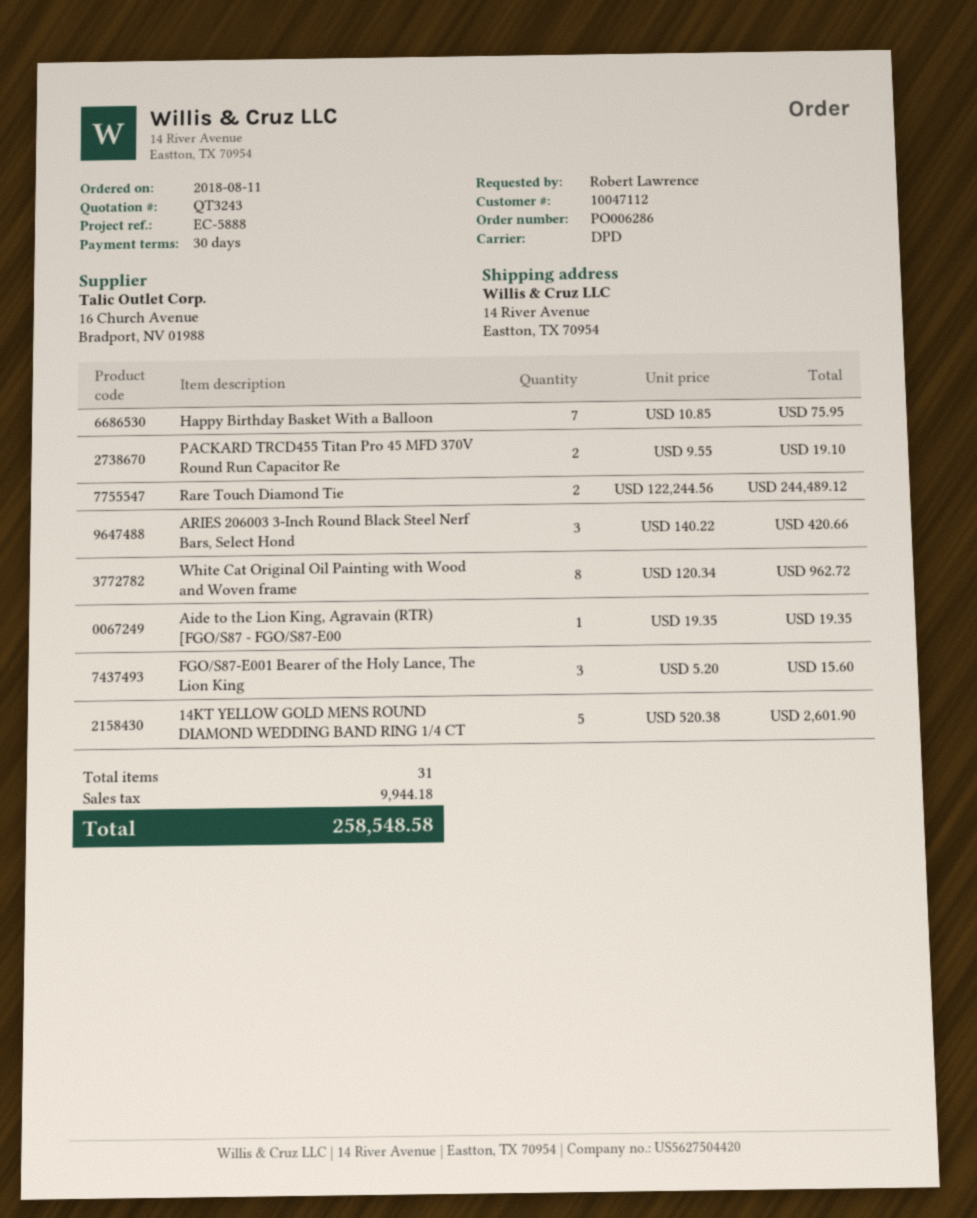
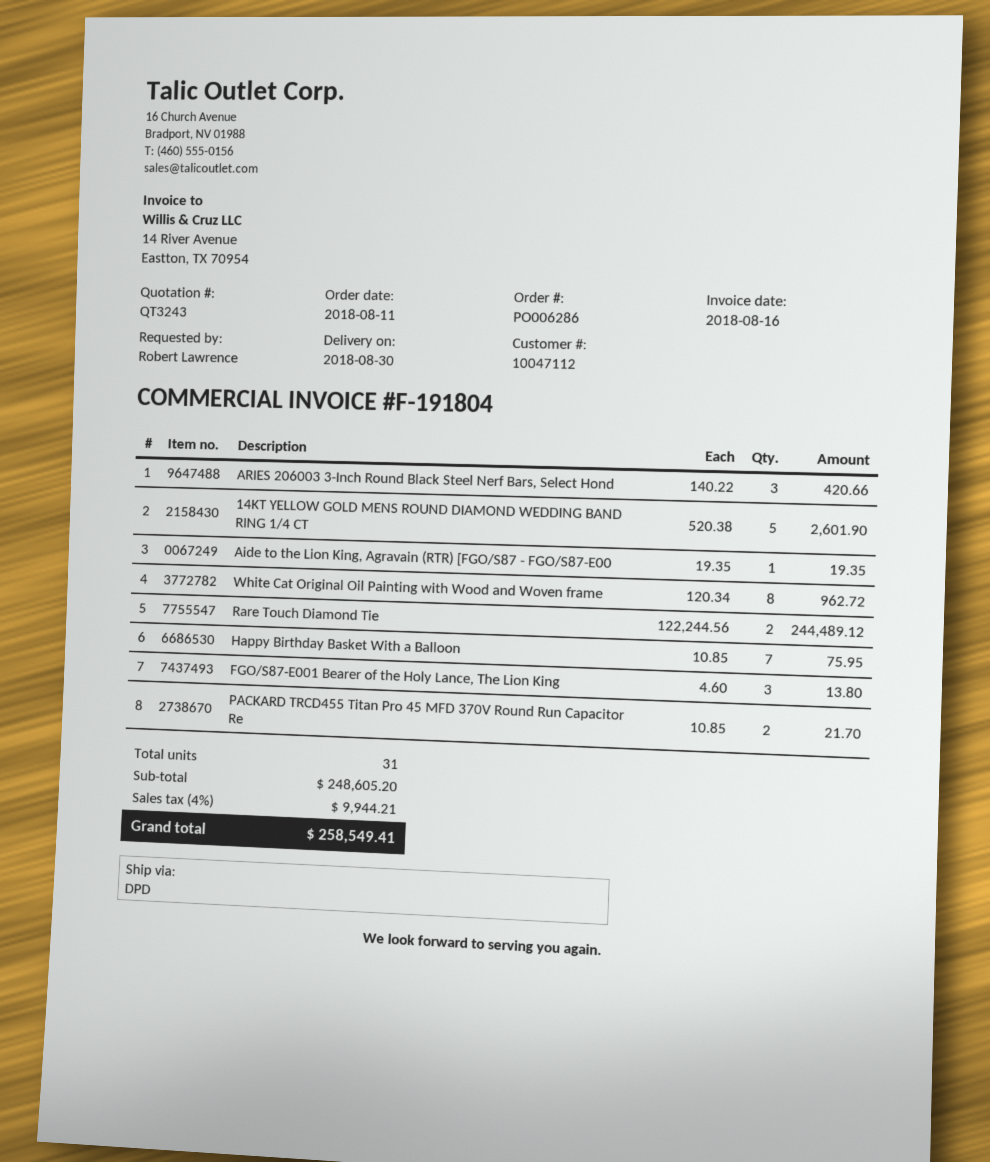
PACKARD TRCD455 Titan Pro 45 MFD 370V Round Run Capacitor Re: 2 x 9.55 = 19.10 -> 2 x 10.85 = 21.70
FGO/S87-E001 Bearer of the Holy Lance, The Lion King: 3 x 5.20 = 15.60 -> 3 x 4.60 = 13.80
tax: 9944.18 -> 9944.21
total: 258548.58 -> 258549.41

